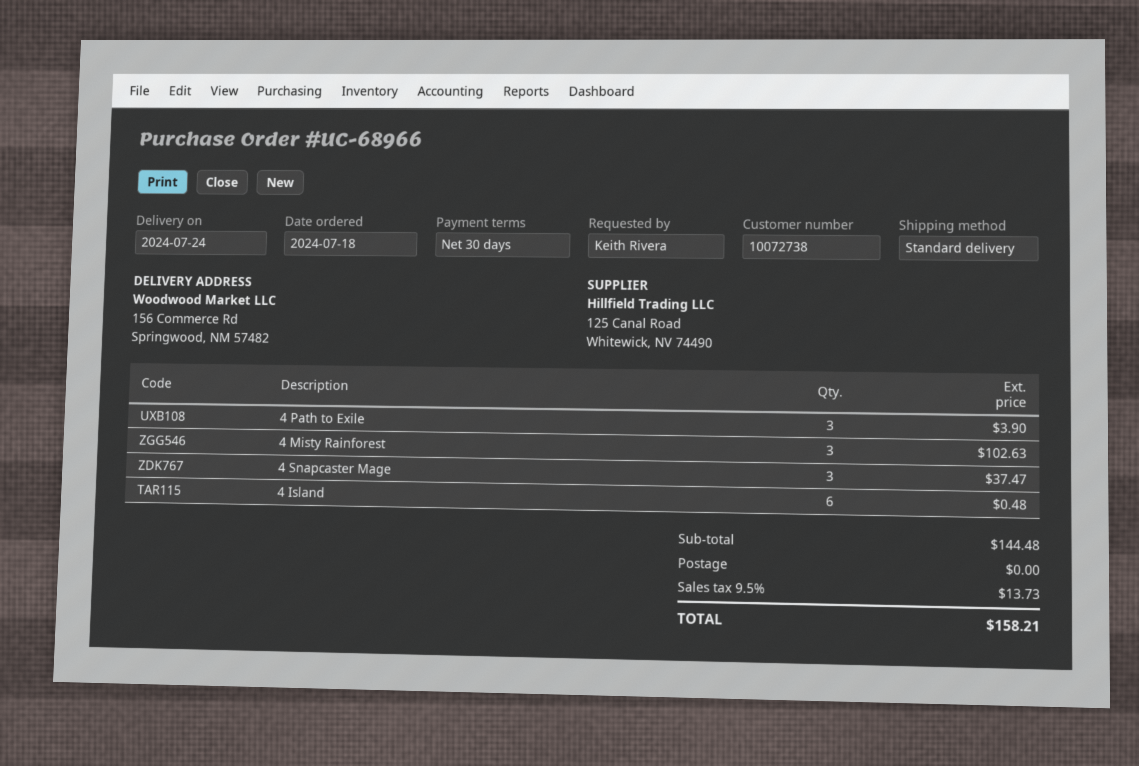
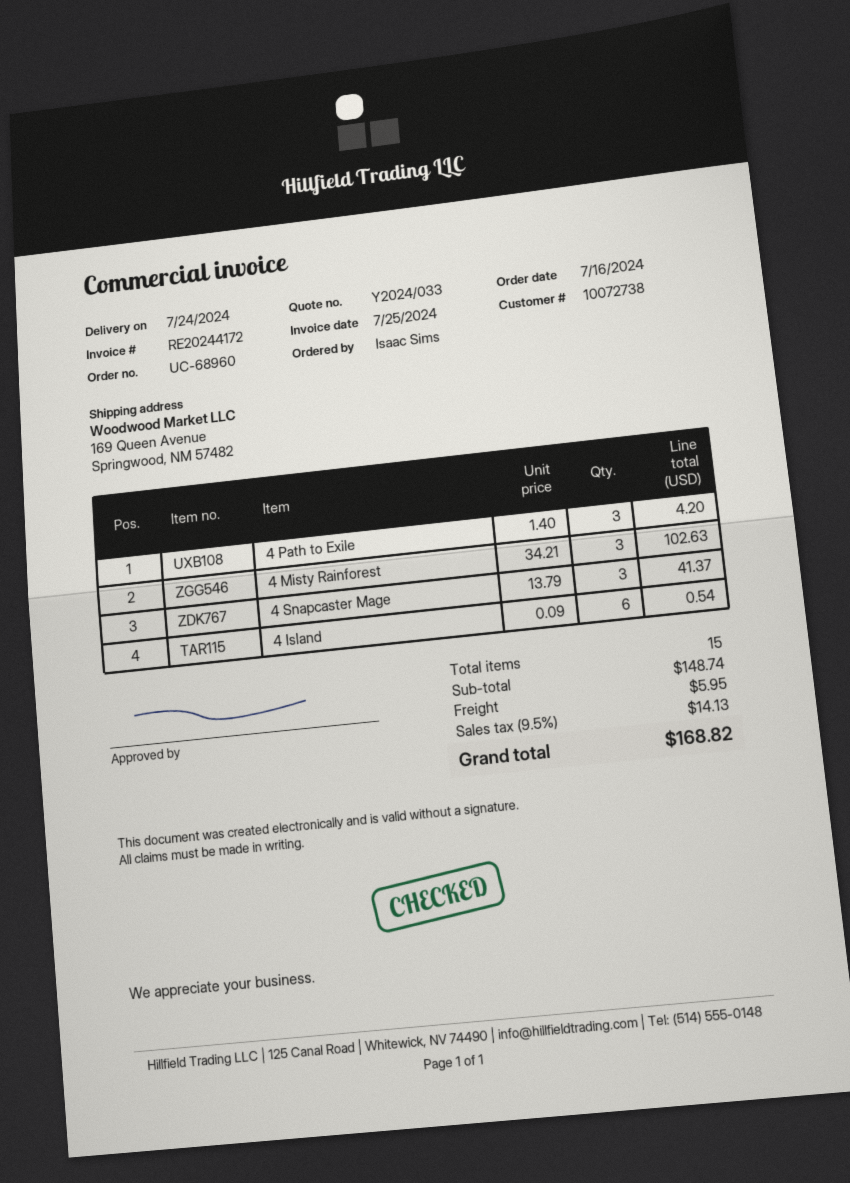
order number: UC-68966 -> UC-68960
order date: 2024-07-18 -> 2024-07-16
ordered by: Keith Rivera -> Isaac Sims
ship to: 156 Commerce Rd, Springwood, NM 57482 -> 169 Queen Avenue, Springwood, NM 57482
4 Path to Exile: 3 for 3.90 -> 3 for 4.20
4 Snapcaster Mage: 3 for 37.47 -> 3 for 41.37
4 Island: 6 for 0.48 -> 6 for 0.54
subtotal: 144.48 -> 148.74
shipping: 0.00 -> 5.95
tax: 9.5% = 13.73 -> 9.5% = 14.13
total: 158.21 -> 168.82

